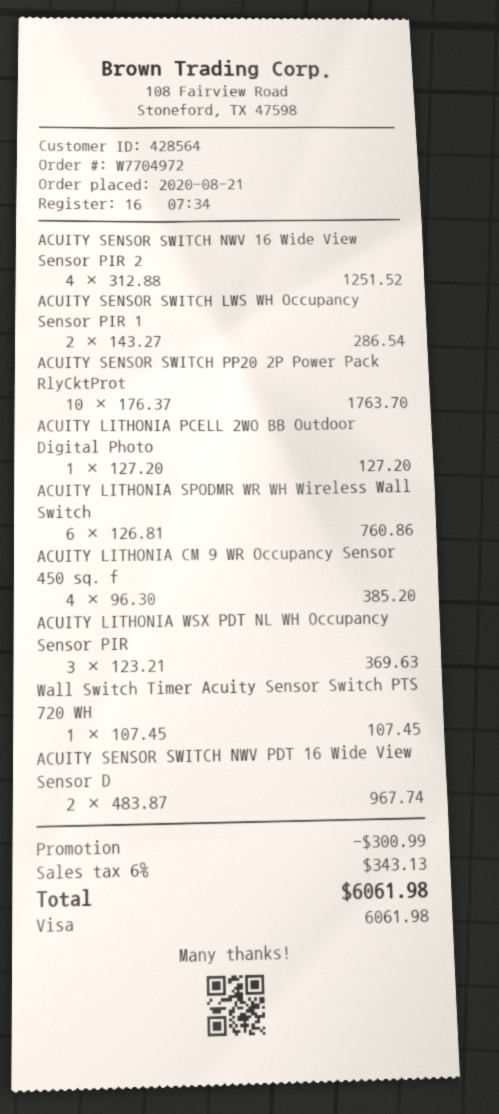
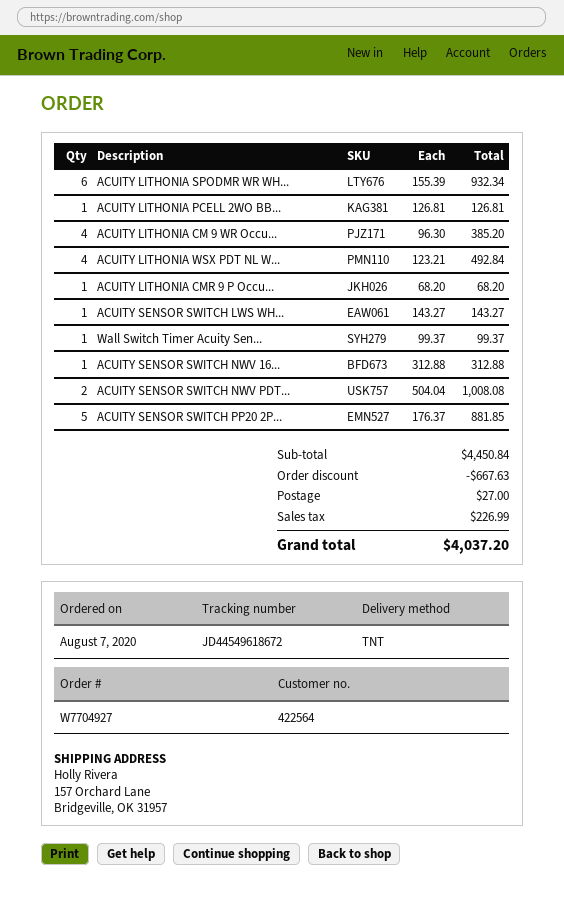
order number: W7704972 -> W7704927
order date: 2020-08-21 -> 2020-08-07
customer number: 428564 -> 422564
ACUITY SENSOR SWITCH NWV 16 Wide View Sensor PIR 2: 4 x 312.88 = 1251.52 -> 1 x 312.88 = 312.88
ACUITY SENSOR SWITCH LWS WH Occupancy Sensor PIR 1: 2 x 143.27 = 286.54 -> 1 x 143.27 = 143.27
ACUITY SENSOR SWITCH PP20 2P Power Pack RlyCktProt: 10 x 176.37 = 1763.70 -> 5 x 176.37 = 881.85
ACUITY LITHONIA PCELL 2WO BB Outdoor Digital Photo: 1 x 127.20 = 127.20 -> 1 x 126.81 = 126.81
ACUITY LITHONIA SPODMR WR WH Wireless Wall Switch: 6 x 126.81 = 760.86 -> 6 x 155.39 = 932.34
ACUITY LITHONIA WSX PDT NL WH Occupancy Sensor PIR: 3 x 123.21 = 369.63 -> 4 x 123.21 = 492.84
Wall Switch Timer Acuity Sensor Switch PTS 720 WH: 1 x 107.45 = 107.45 -> 1 x 99.37 = 99.37
ACUITY SENSOR SWITCH NWV PDT 16 Wide View Sensor D: 2 x 483.87 = 967.74 -> 2 x 504.04 = 1008.08
ACUITY LITHONIA CMR 9 P Occu...: none -> 1 x 68.20 = 68.20
discount: 300.99 -> 667.63
shipping: none -> 27.00
tax: 343.13 -> 226.99
total: 6061.98 -> 4037.20

